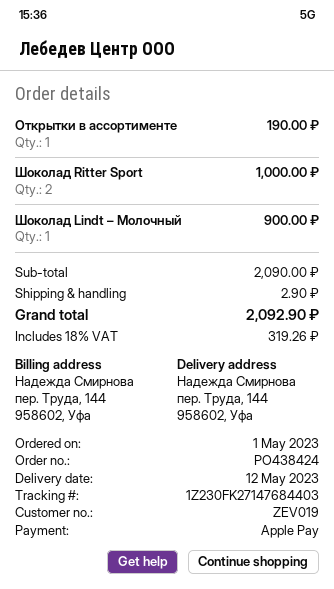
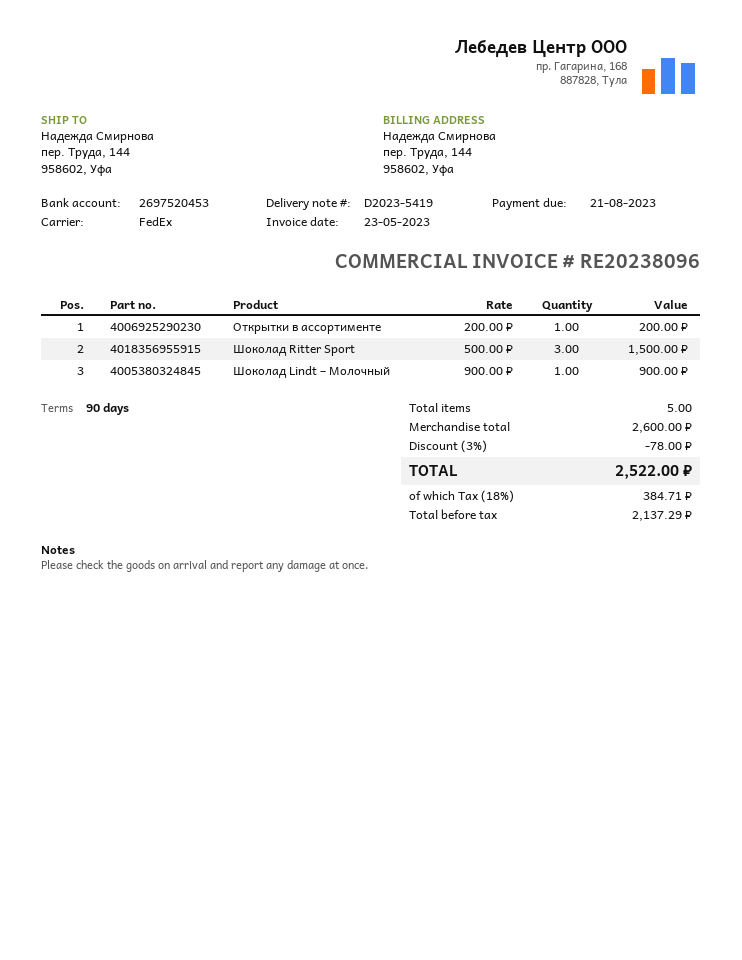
Открытки в ассортименте: 1 for 190.00 -> 1 for 200.00
Шоколад Ritter Sport: 2 for 1000.00 -> 3 for 1500.00
subtotal: 2090.00 -> 2600.00
discount: none -> 3% = 78.00
shipping: 2.90 -> none
tax: 18% = 319.26 -> 18% = 384.71
total: 2092.90 -> 2522.00

